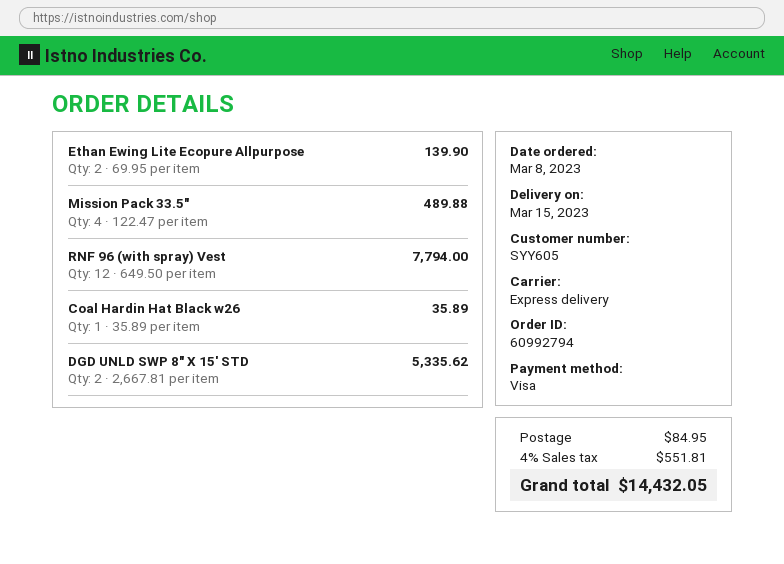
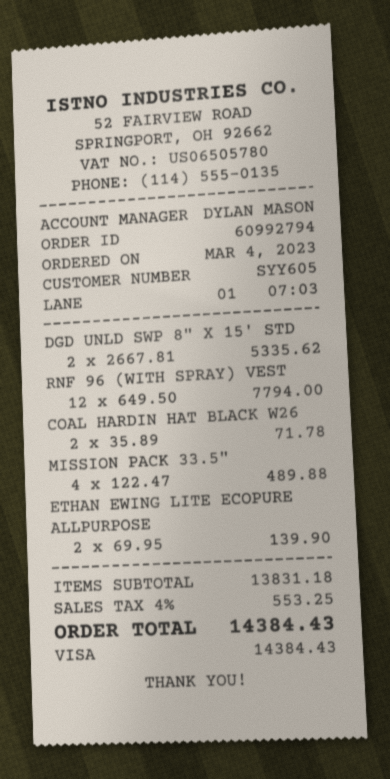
order date: 2023-03-08 -> 2023-03-04
Coal Hardin Hat Black w26: 1 x 35.89 = 35.89 -> 2 x 35.89 = 71.78
shipping: 84.95 -> none
tax: 4% = 551.81 -> 4% = 553.25
total: 14432.05 -> 14384.43

